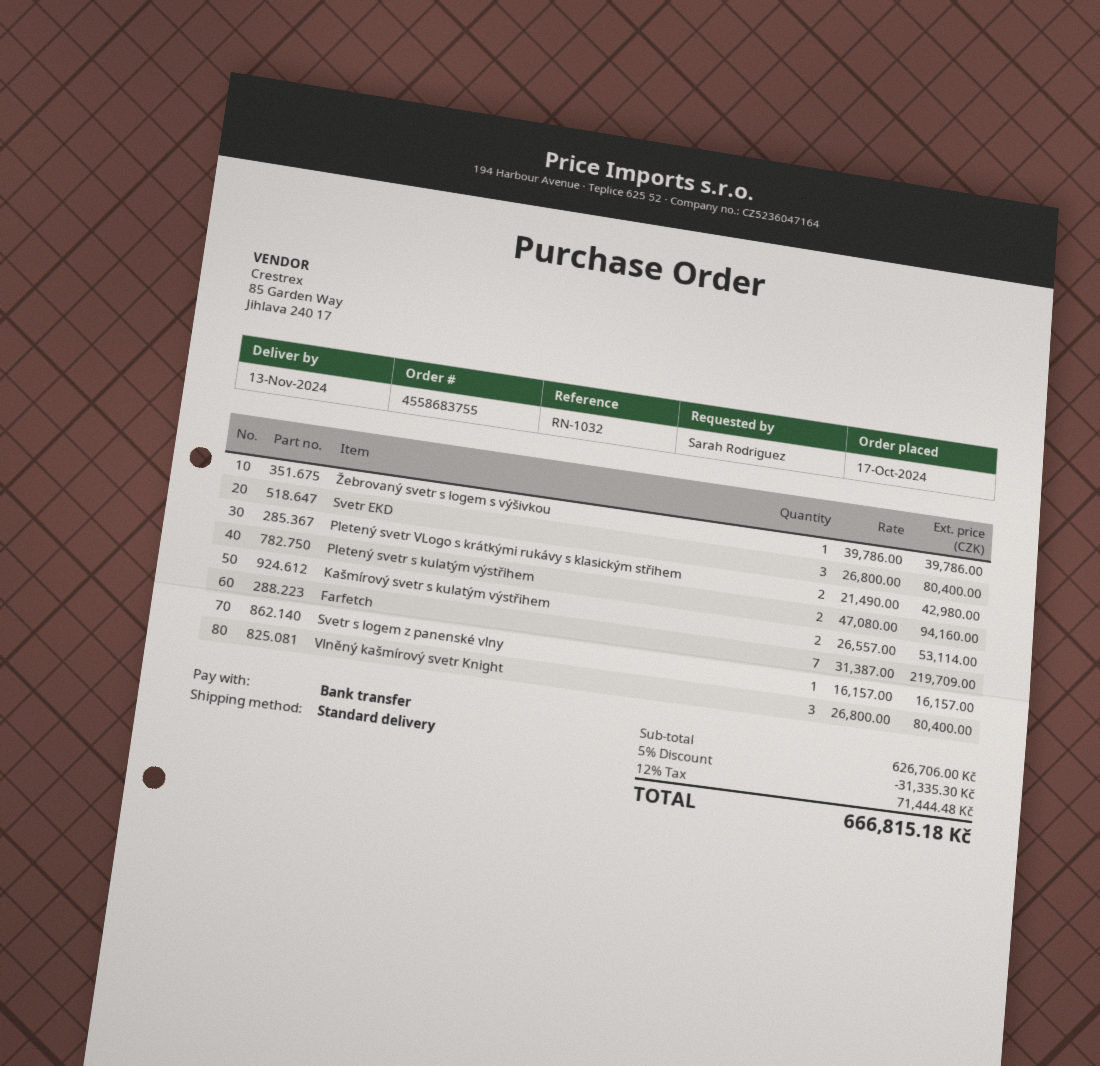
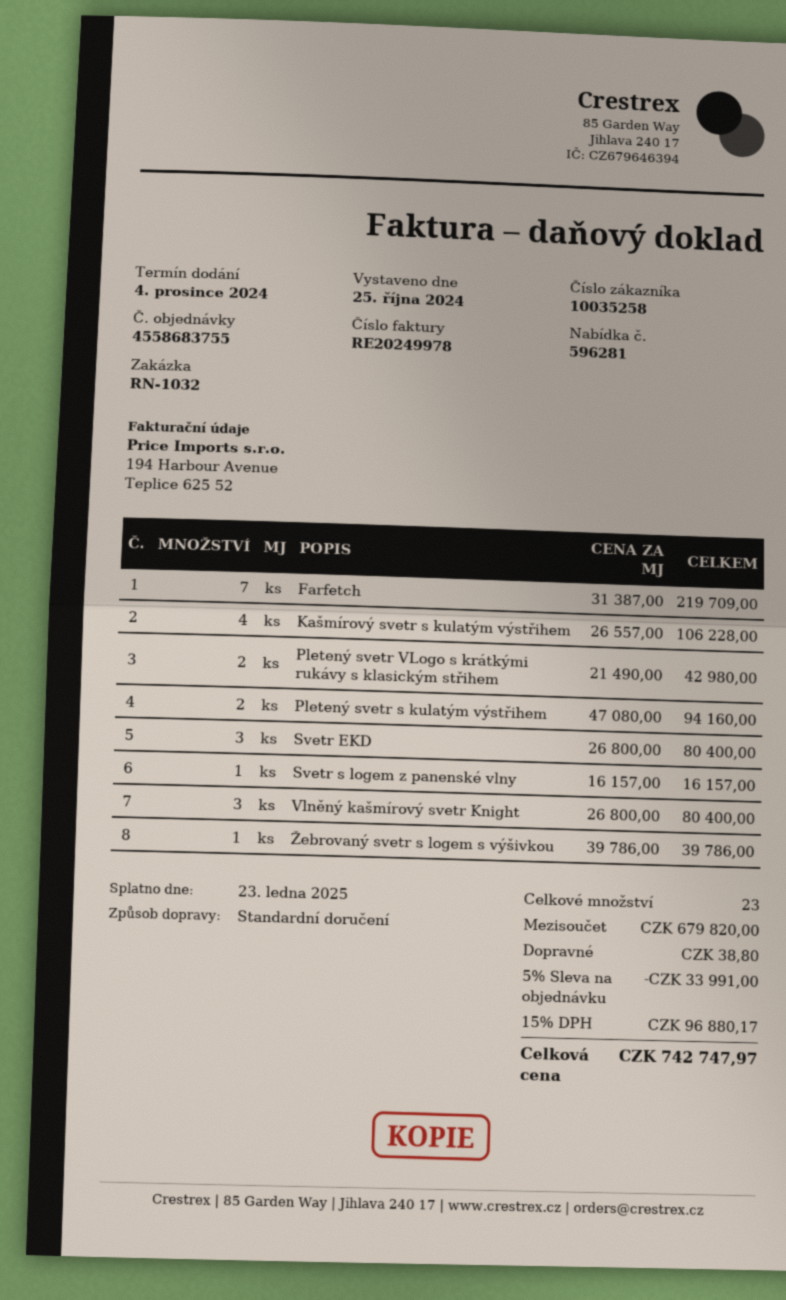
delivery date: 2024-11-13 -> 2024-12-04
Kašmírový svetr s kulatým výstřihem: 2 x 26557.00 = 53114.00 -> 4 x 26557.00 = 106228.00
subtotal: 626706.00 -> 679820.00
discount: 5% = 31335.30 -> 5% = 33991.00
shipping: none -> 38.80
tax: 12% = 71444.48 -> 15% = 96880.17
total: 666815.18 -> 742747.97

